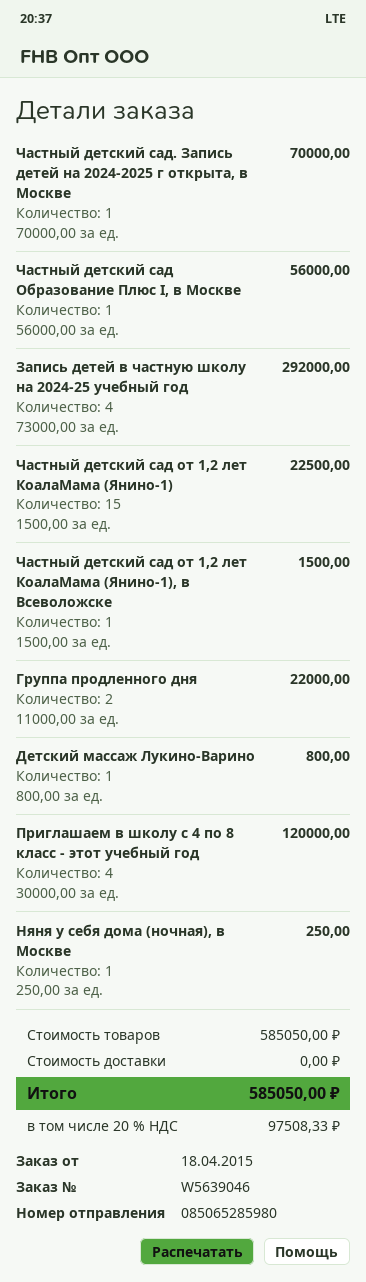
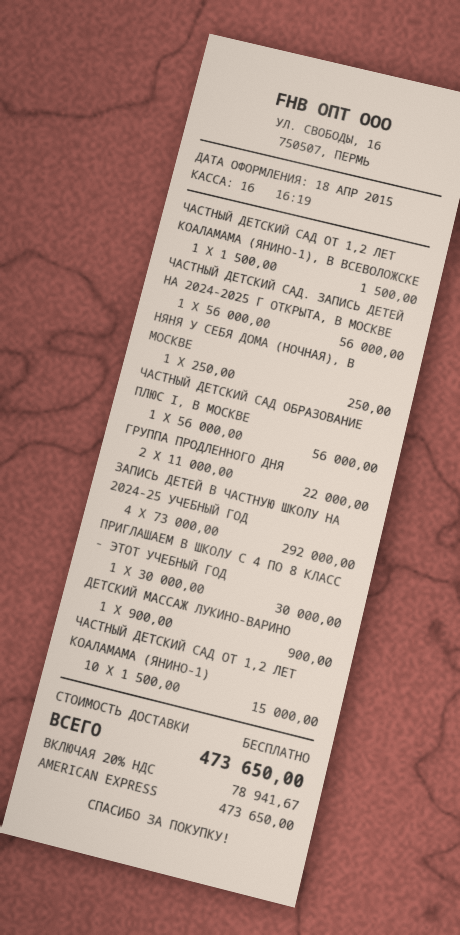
Частный детский сад. Запись детей на 2024-2025 г открыта, в Москве: 1 x 70000.00 = 70000.00 -> 1 x 56000.00 = 56000.00
Частный детский сад от 1,2 лет КоалаМама (Янино-1): 15 x 1500.00 = 22500.00 -> 10 x 1500.00 = 15000.00
Детский массаж Лукино-Варино: 1 x 800.00 = 800.00 -> 1 x 900.00 = 900.00
Приглашаем в школу с 4 по 8 класс - этот учебный год: 4 x 30000.00 = 120000.00 -> 1 x 30000.00 = 30000.00
tax: 20% = 97508.33 -> 20% = 78941.67
total: 585050.00 -> 473650.00

